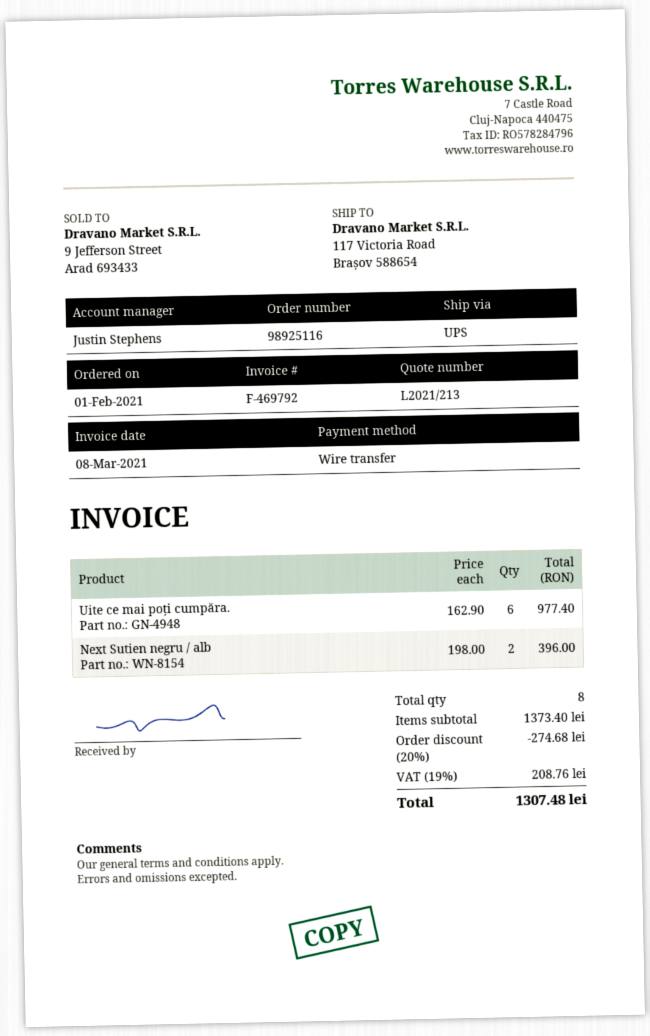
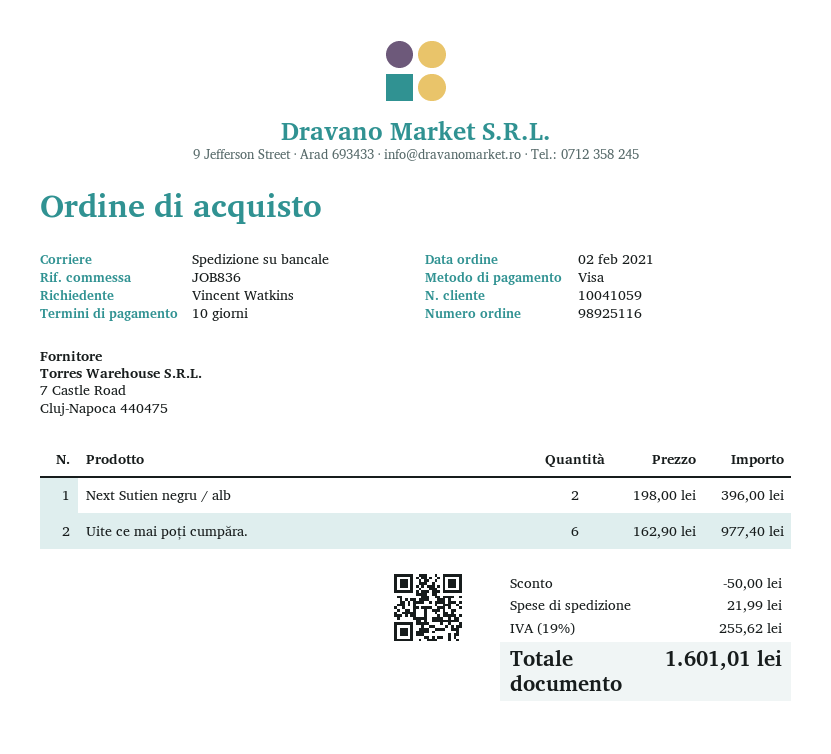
order date: 2021-02-01 -> 2021-02-02
payment method: bank transfer -> Visa
shipping method: UPS -> pallet freight
discount: 274.68 -> 50.00
shipping: none -> 21.99
tax: 19% = 208.76 -> 19% = 255.62
total: 1307.48 -> 1601.01

